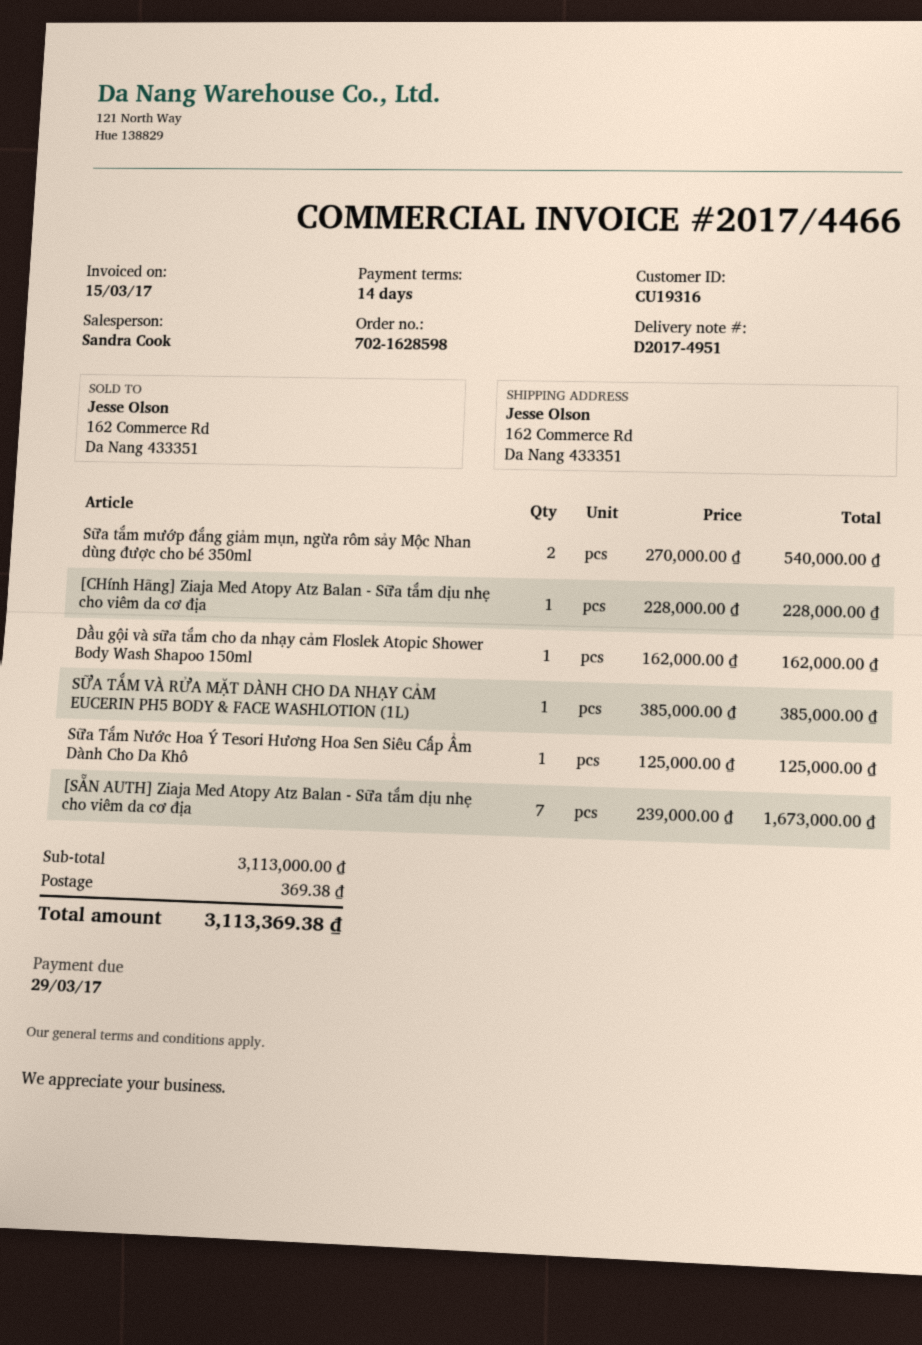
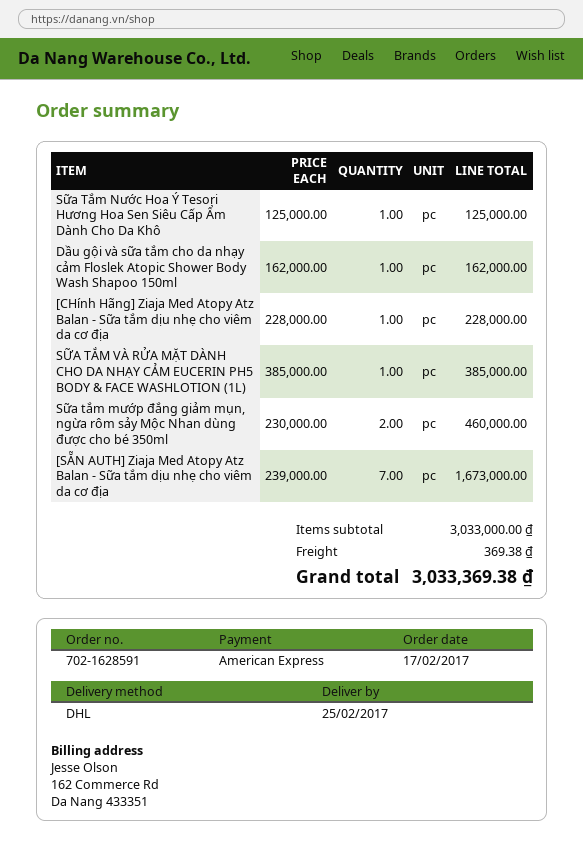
order number: 702-1628598 -> 702-1628591
Sữa tắm mướp đắng giảm mụn, ngừa rôm sảy Mộc Nhan dùng được cho bé 350ml: 2 x 270000.00 = 540000.00 -> 2 x 230000.00 = 460000.00
subtotal: 3113000.00 -> 3033000.00
total: 3113369.38 -> 3033369.38

